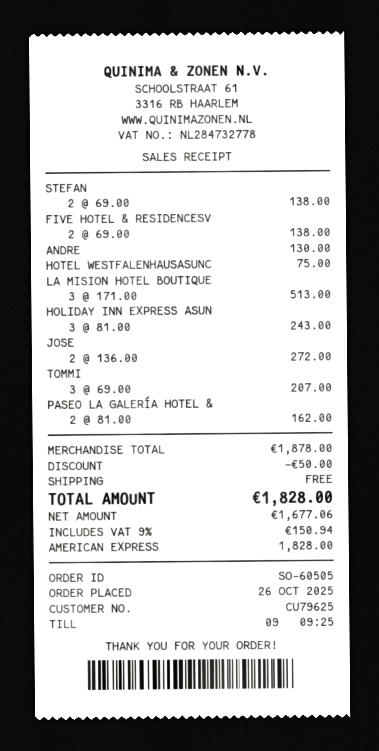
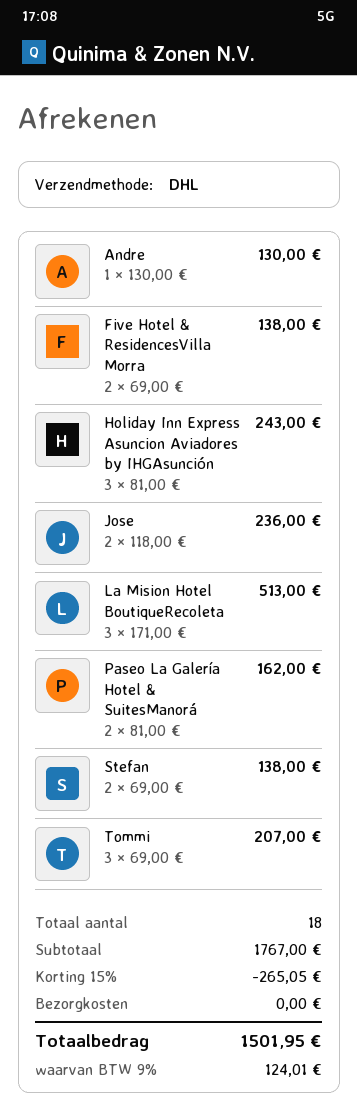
HOTEL WESTFALENHAUSASUNC: 1 x 75.00 = 75.00 -> none
JOSE: 2 x 136.00 = 272.00 -> 2 x 118.00 = 236.00
subtotal: 1878.00 -> 1767.00
discount: 50.00 -> 265.05
tax: 9% = 150.94 -> 9% = 124.01
total: 1828.00 -> 1501.95

